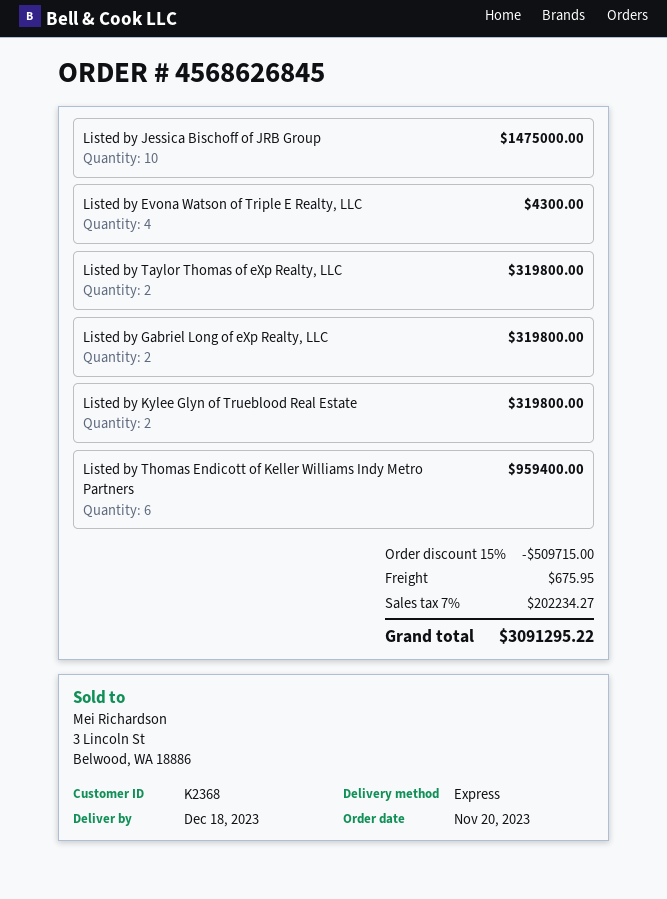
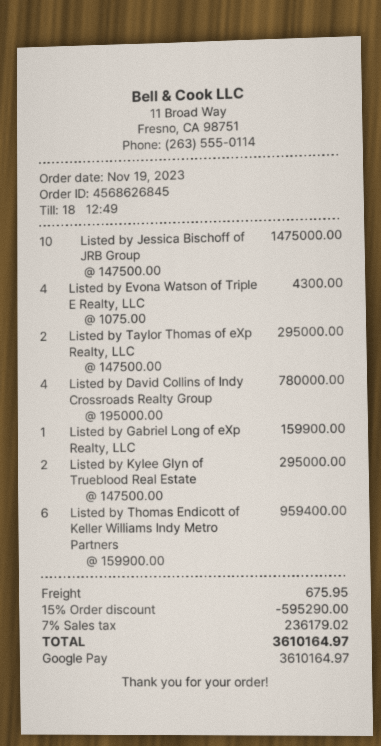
order date: 2023-11-20 -> 2023-11-19
Listed by Taylor Thomas of eXp Realty, LLC: 2 for 319800.00 -> 2 for 295000.00
Listed by Gabriel Long of eXp Realty, LLC: 2 for 319800.00 -> 1 for 159900.00
Listed by Kylee Glyn of Trueblood Real Estate: 2 for 319800.00 -> 2 for 295000.00
Listed by David Collins of Indy Crossroads Realty Group: none -> 4 for 780000.00
discount: 15% = 509715.00 -> 15% = 595290.00
tax: 7% = 202234.27 -> 7% = 236179.02
total: 3091295.22 -> 3610164.97

